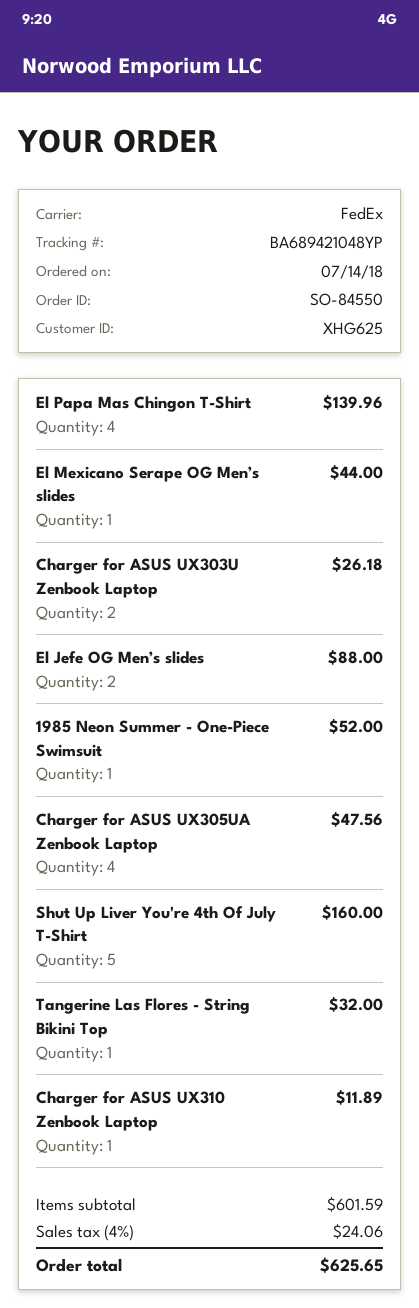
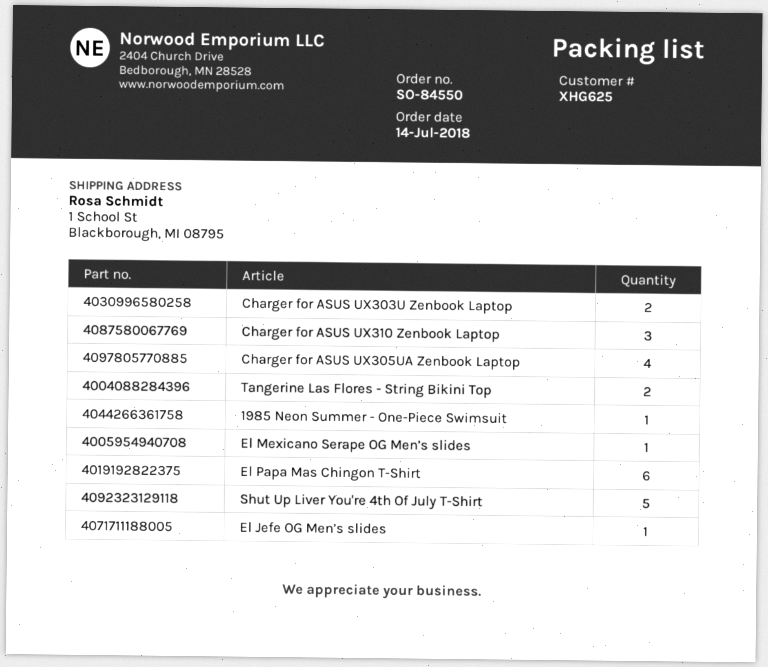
El Papa Mas Chingon T-Shirt: 4 -> 6
El Jefe OG Men’s slides: 2 -> 1
Tangerine Las Flores - String Bikini Top: 1 -> 2
Charger for ASUS UX310 Zenbook Laptop: 1 -> 3

